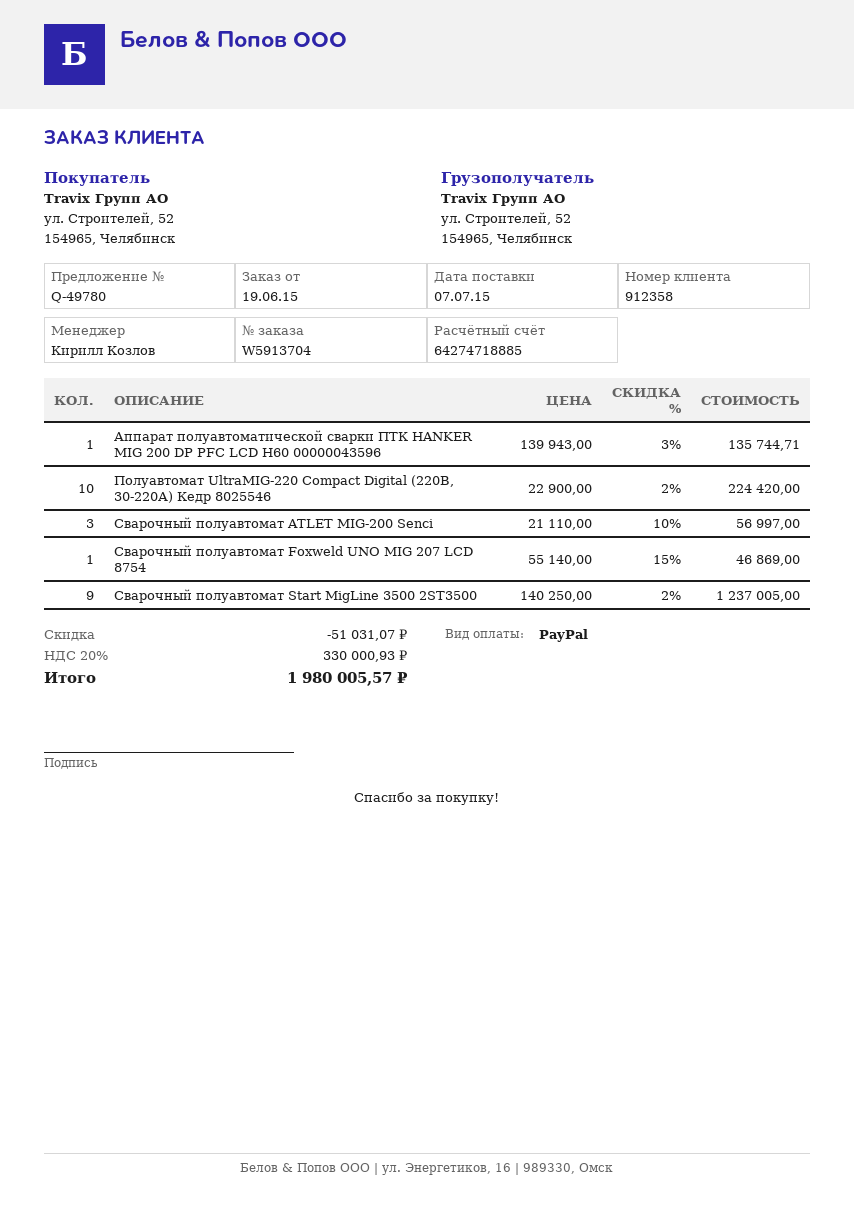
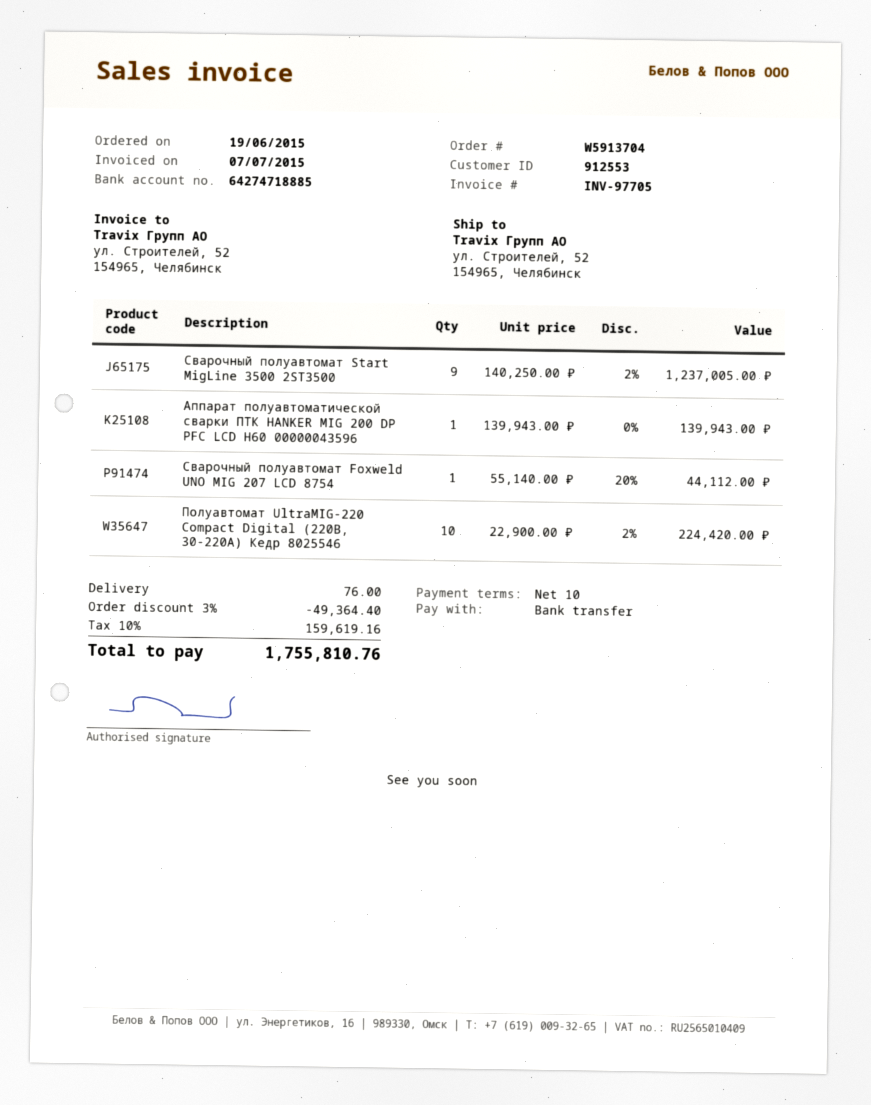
customer number: 912358 -> 912553
payment method: PayPal -> bank transfer
Аппарат полуавтоматической сварки ПТК HANKER MIG 200 DP PFC LCD H60 00000043596: 1 x 139943.00 - 3% = 135744.71 -> 1 x 139943.00 = 139943.00
Сварочный полуавтомат ATLET MIG-200 Senci: 3 x 21110.00 - 10% = 56997.00 -> none
Сварочный полуавтомат Foxweld UNO MIG 207 LCD 8754: 1 x 55140.00 - 15% = 46869.00 -> 1 x 55140.00 - 20% = 44112.00
discount: 51031.07 -> 49364.40
shipping: none -> 76.00
tax: 20% = 330000.93 -> 10% = 159619.16
total: 1980005.57 -> 1755810.76

